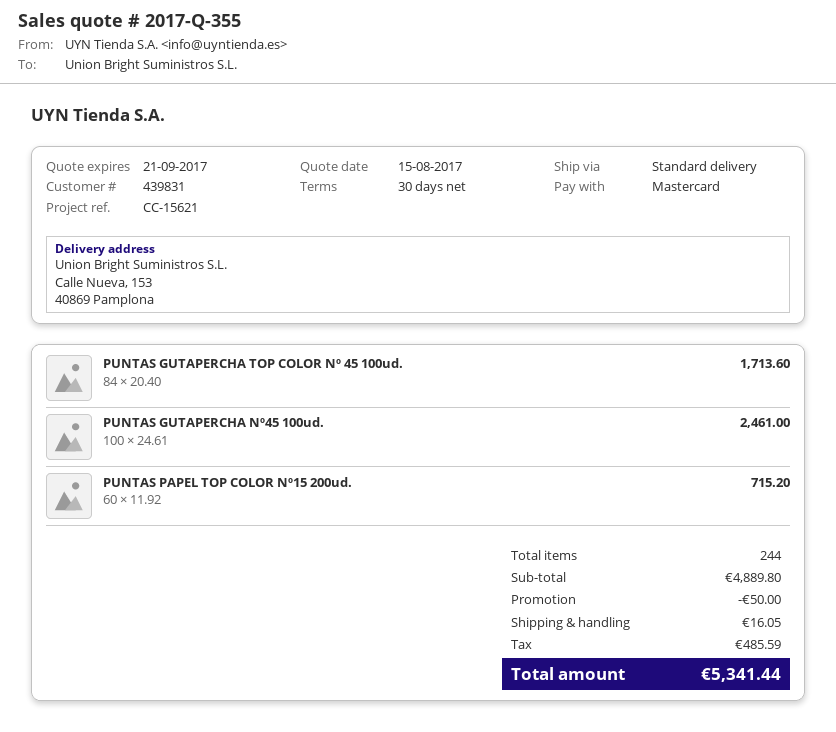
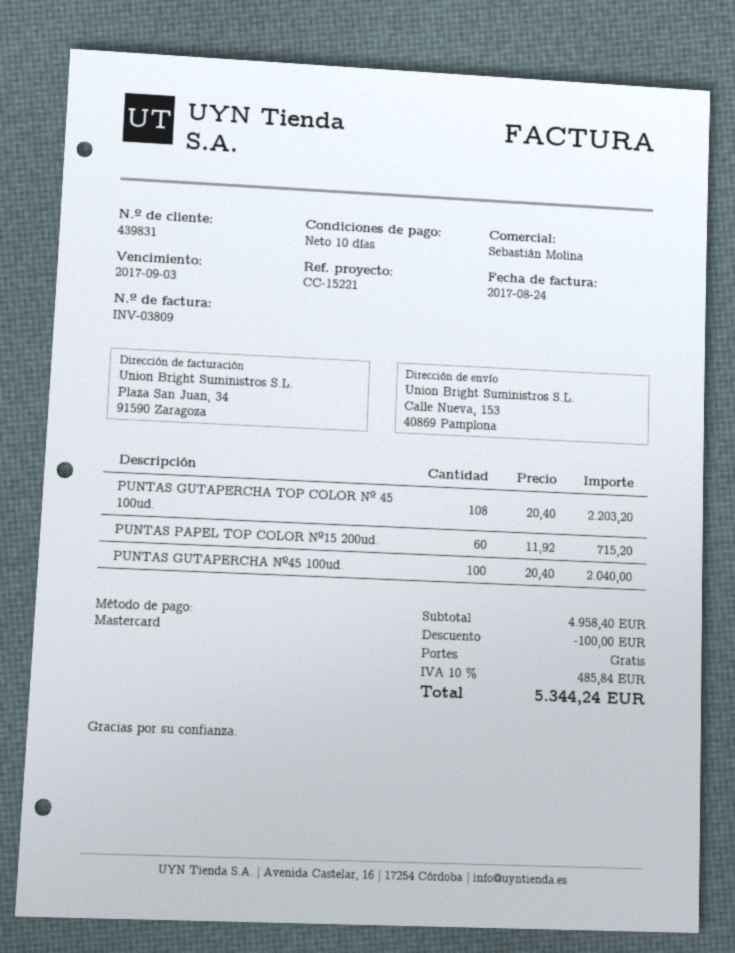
payment terms: 30 days -> 10 days
reference: CC-15621 -> CC-15221
PUNTAS GUTAPERCHA TOP COLOR Nº 45 100ud.: 84 x 20.40 = 1713.60 -> 108 x 20.40 = 2203.20
PUNTAS GUTAPERCHA Nº45 100ud.: 100 x 24.61 = 2461.00 -> 100 x 20.40 = 2040.00
subtotal: 4889.80 -> 4958.40
discount: 50.00 -> 100.00
shipping: 16.05 -> 0.00
tax: 485.59 -> 485.84
total: 5341.44 -> 5344.24

